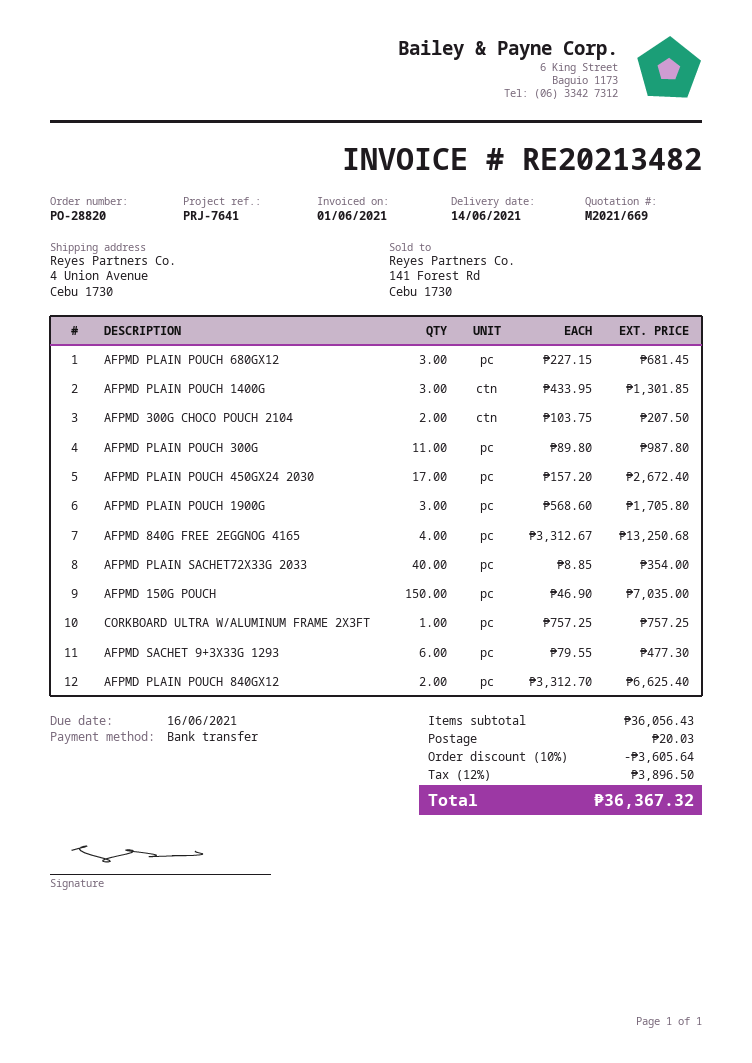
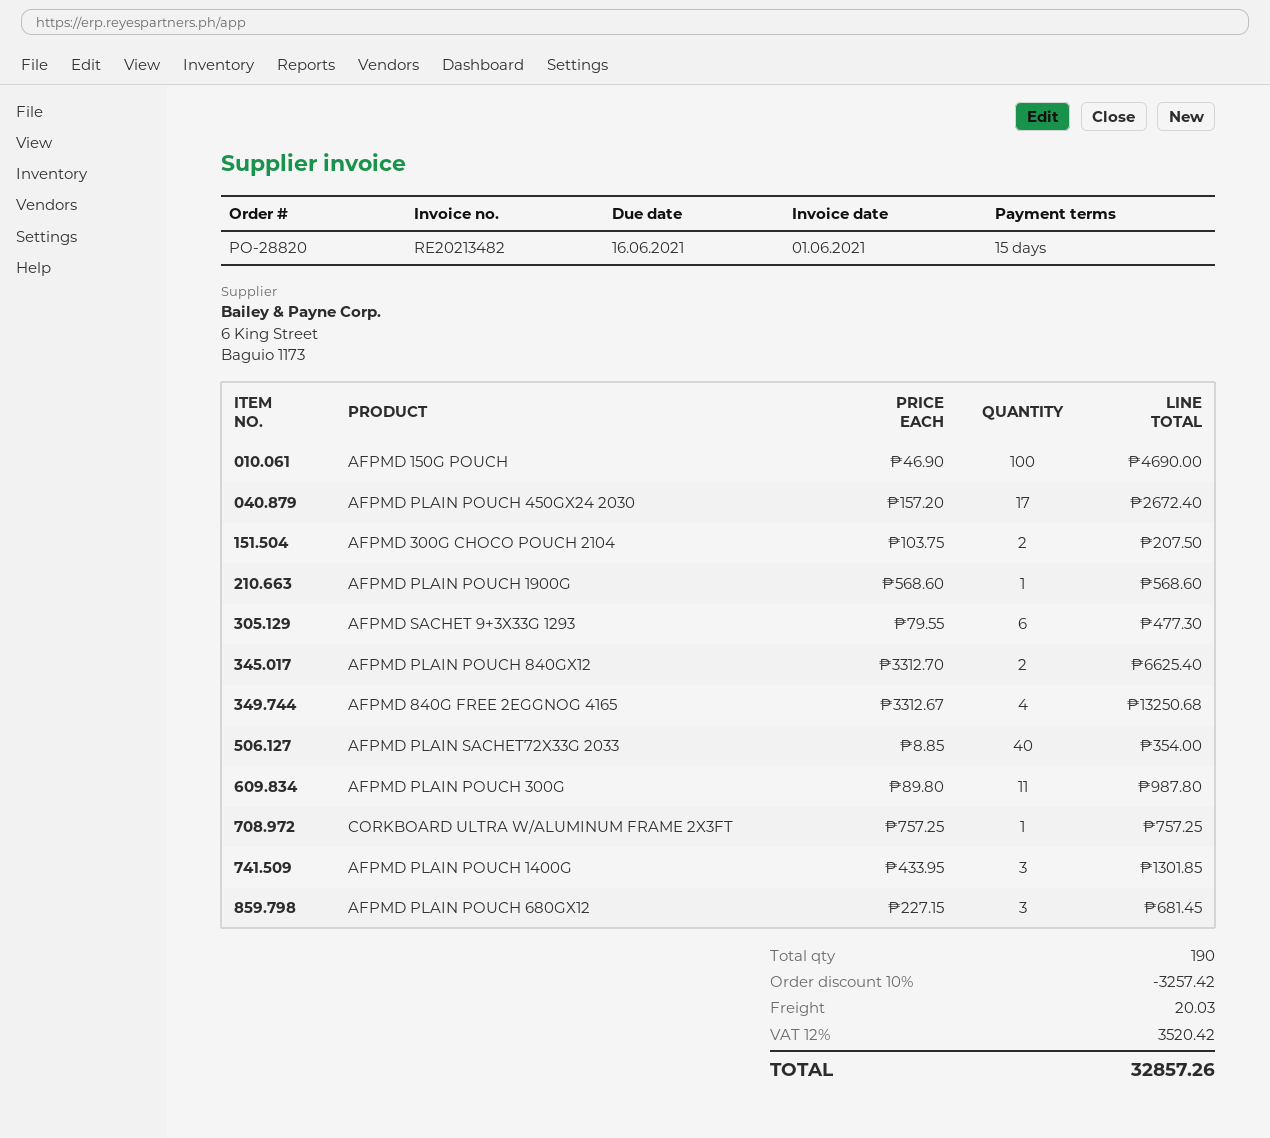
AFPMD PLAIN POUCH 1900G: 3 x 568.60 = 1705.80 -> 1 x 568.60 = 568.60
AFPMD 150G POUCH: 150 x 46.90 = 7035.00 -> 100 x 46.90 = 4690.00
discount: 10% = 3605.64 -> 10% = 3257.42
tax: 12% = 3896.50 -> 12% = 3520.42
total: 36367.32 -> 32857.26

